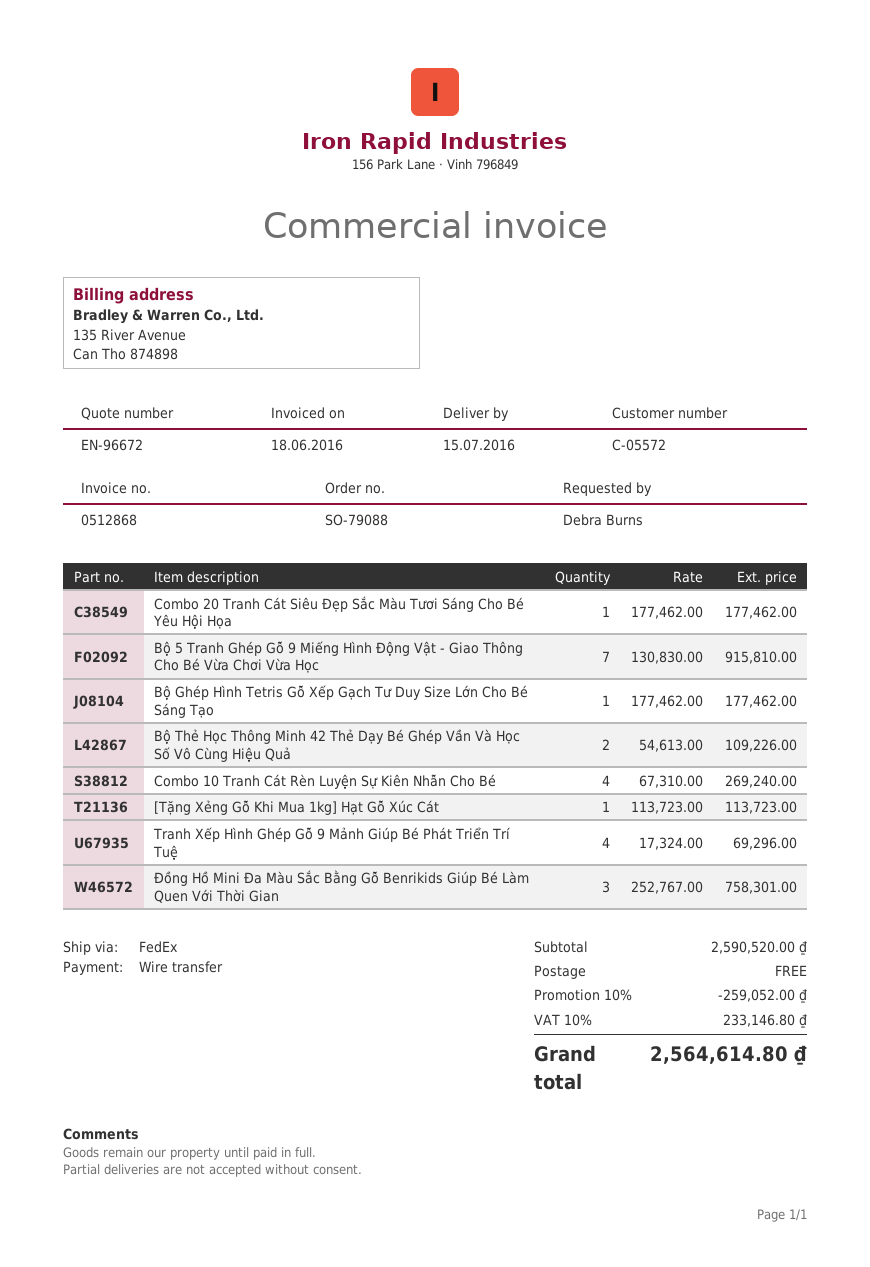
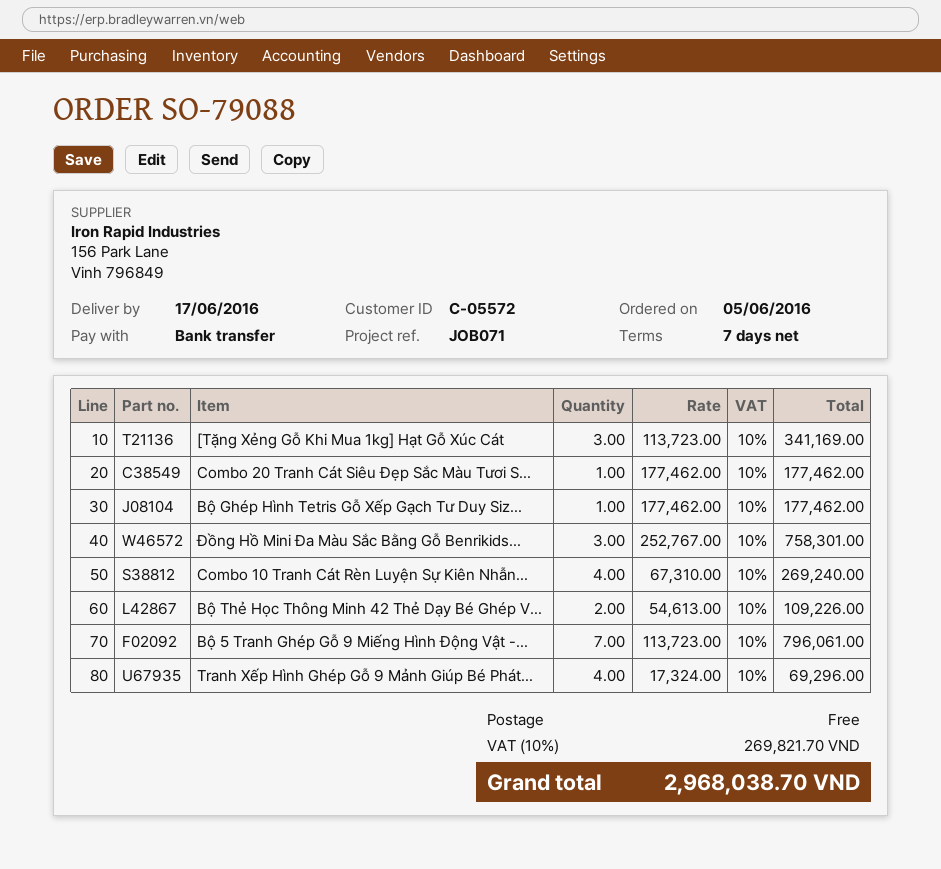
delivery date: 2016-07-15 -> 2016-06-17
Bộ 5 Tranh Ghép Gỗ 9 Miếng Hình Động Vật - Giao Thông Cho Bé Vừa Chơi Vừa Học: 7 x 130830.00 = 915810.00 -> 7 x 113723.00 = 796061.00
[Tặng Xẻng Gỗ Khi Mua 1kg] Hạt Gỗ Xúc Cát: 1 x 113723.00 = 113723.00 -> 3 x 113723.00 = 341169.00
discount: 10% = 259052.00 -> none
tax: 10% = 233146.80 -> 10% = 269821.70
total: 2564614.80 -> 2968038.70

